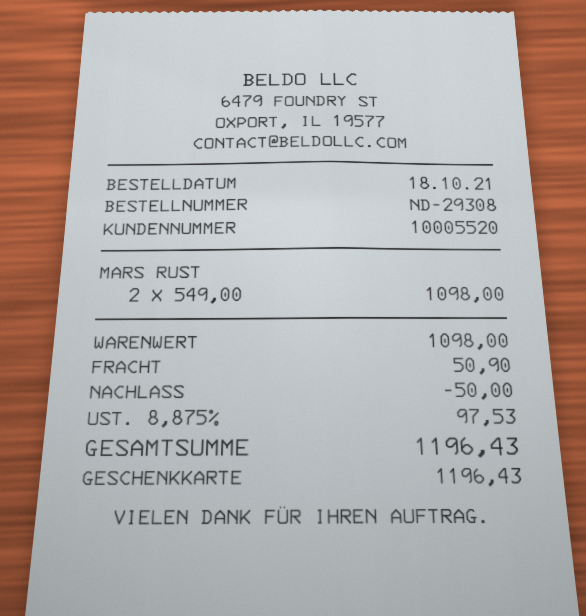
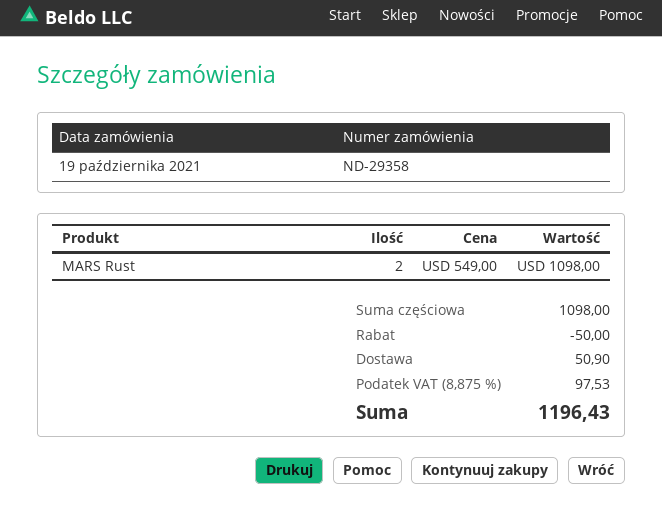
order number: ND-29308 -> ND-29358
order date: 2021-10-18 -> 2021-10-19

